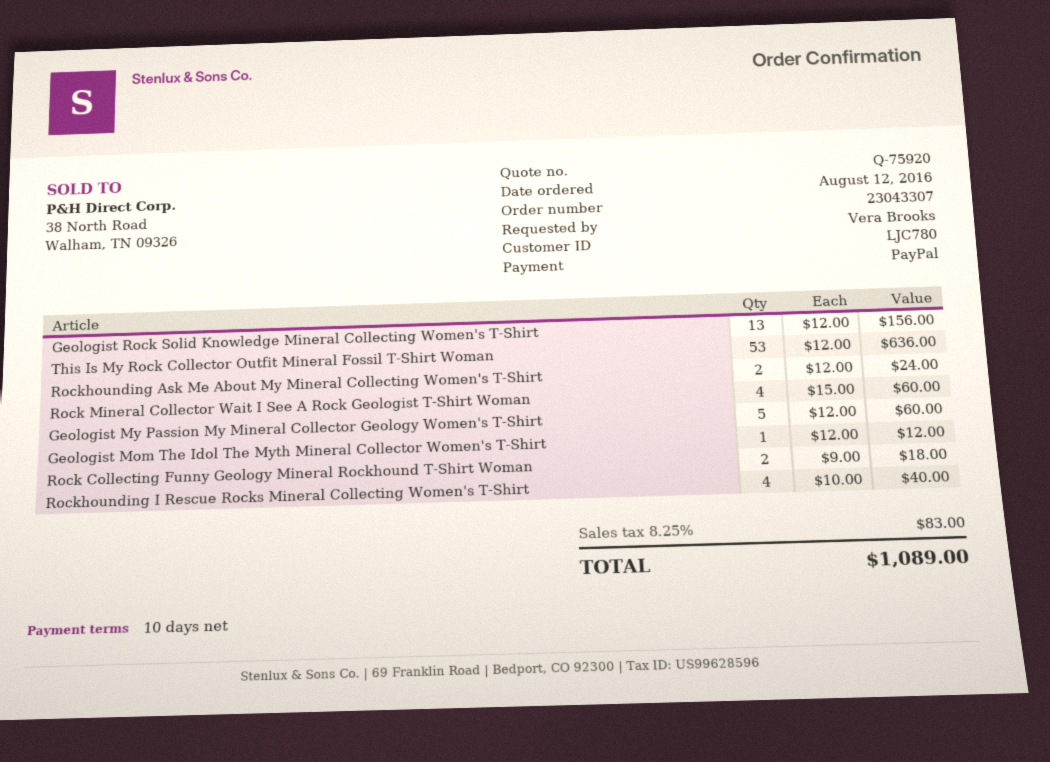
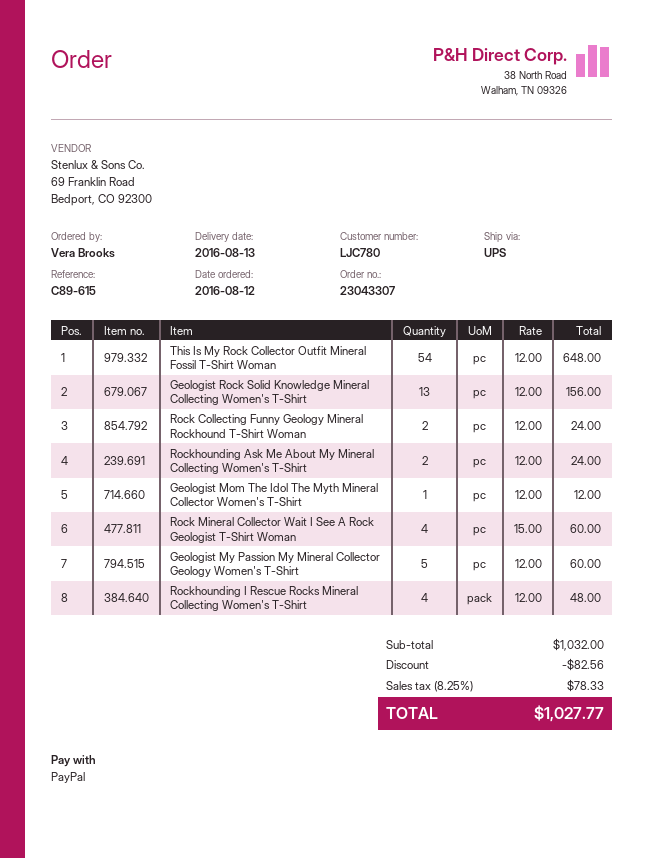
This Is My Rock Collector Outfit Mineral Fossil T-Shirt Woman: 53 x 12.00 = 636.00 -> 54 x 12.00 = 648.00
Rock Collecting Funny Geology Mineral Rockhound T-Shirt Woman: 2 x 9.00 = 18.00 -> 2 x 12.00 = 24.00
Rockhounding I Rescue Rocks Mineral Collecting Women's T-Shirt: 4 x 10.00 = 40.00 -> 4 x 12.00 = 48.00
discount: none -> 82.56
tax: 8.25% = 83.00 -> 8.25% = 78.33
total: 1089.00 -> 1027.77

